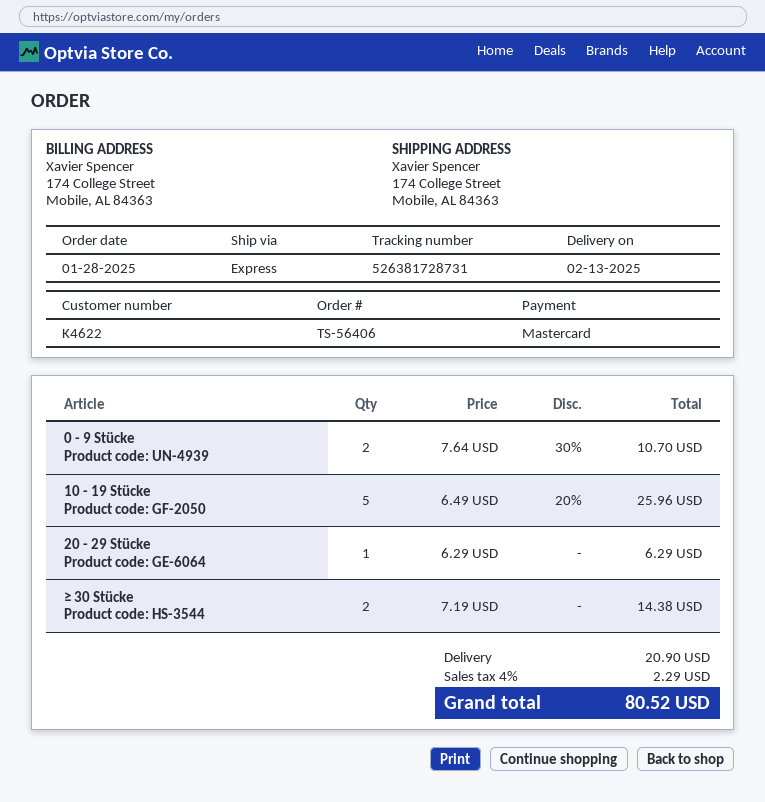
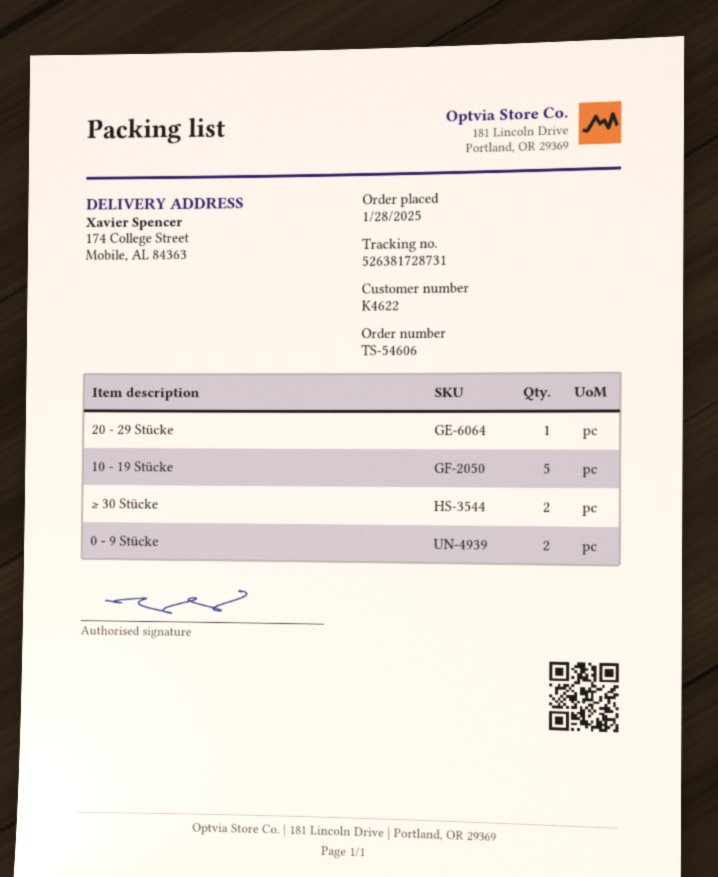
order number: TS-56406 -> TS-54606

